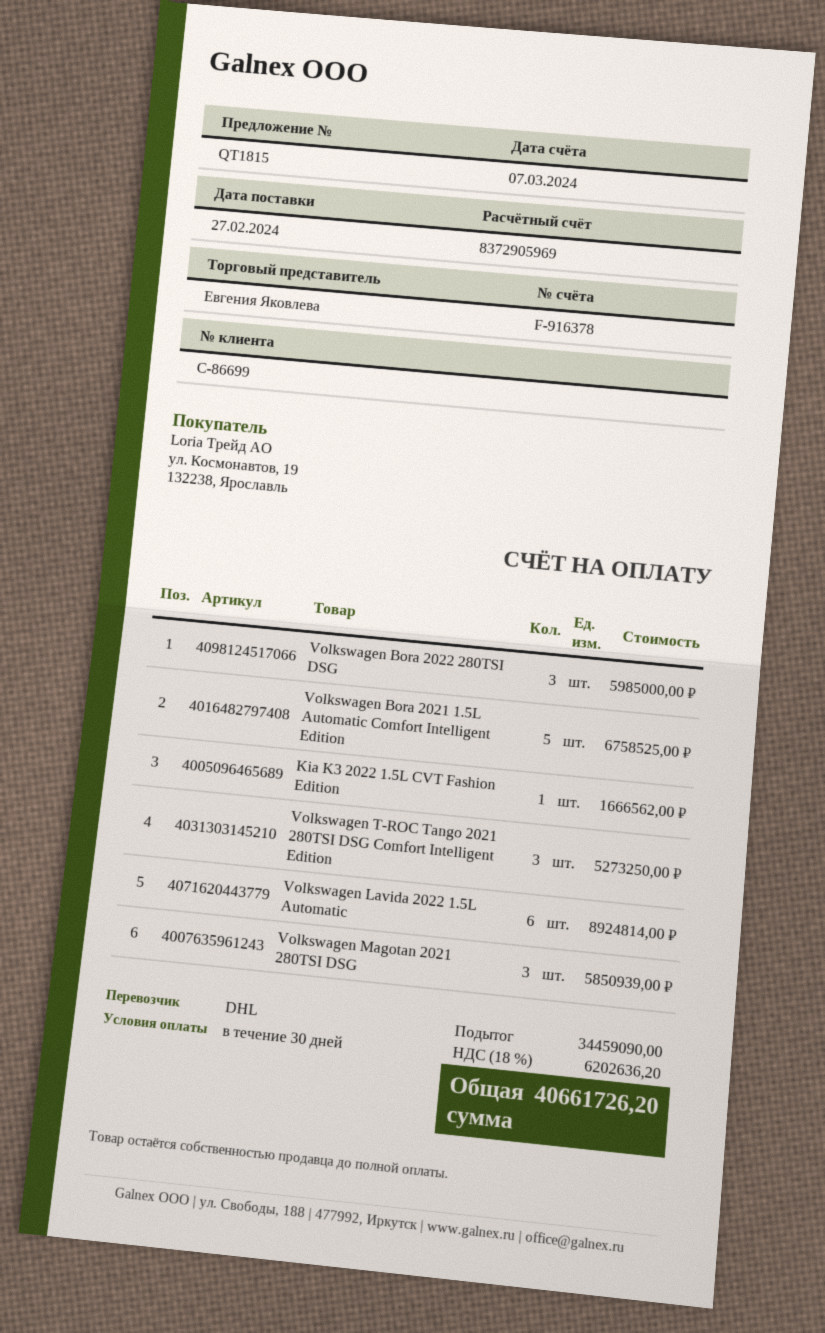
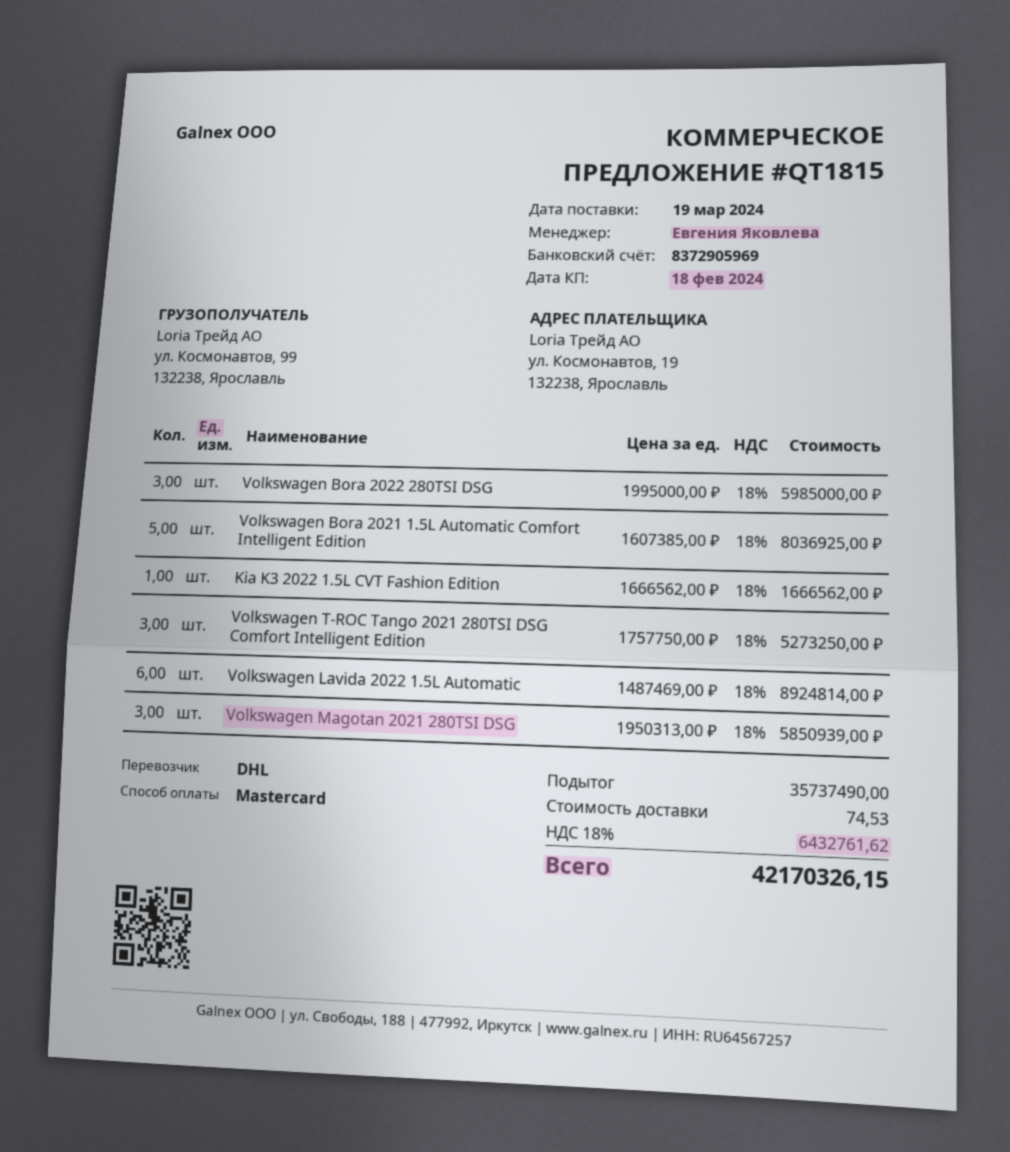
delivery date: 2024-02-27 -> 2024-03-19
Volkswagen Bora 2021 1.5L Automatic Comfort Intelligent Edition: 5 for 6758525.00 -> 5 for 8036925.00
subtotal: 34459090.00 -> 35737490.00
shipping: none -> 74.53
tax: 18% = 6202636.20 -> 18% = 6432761.62
total: 40661726.20 -> 42170326.15

